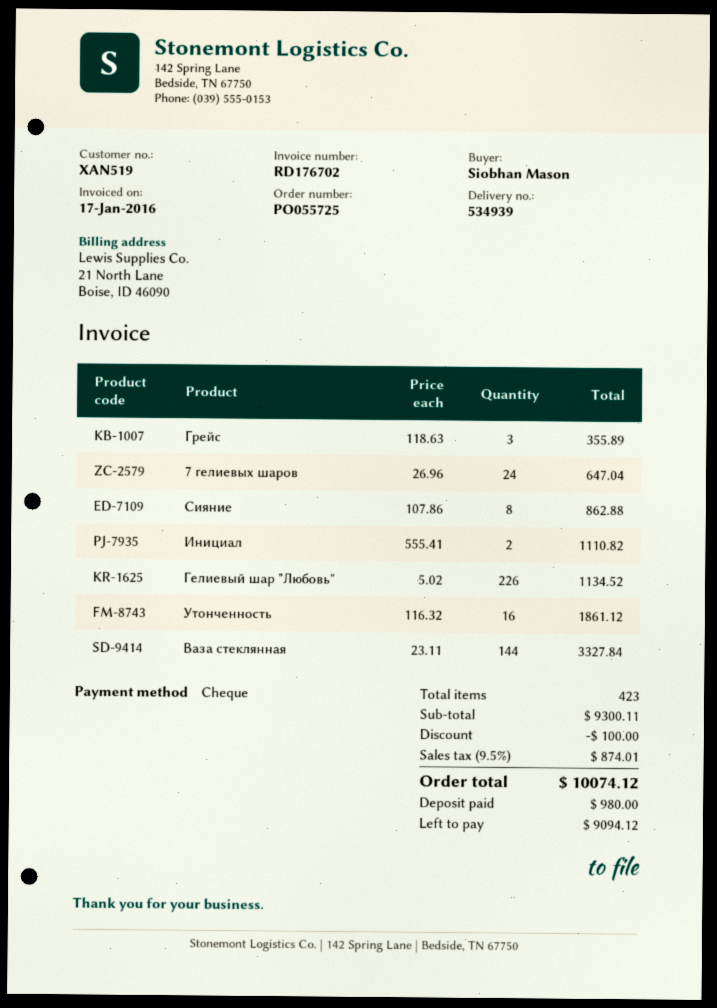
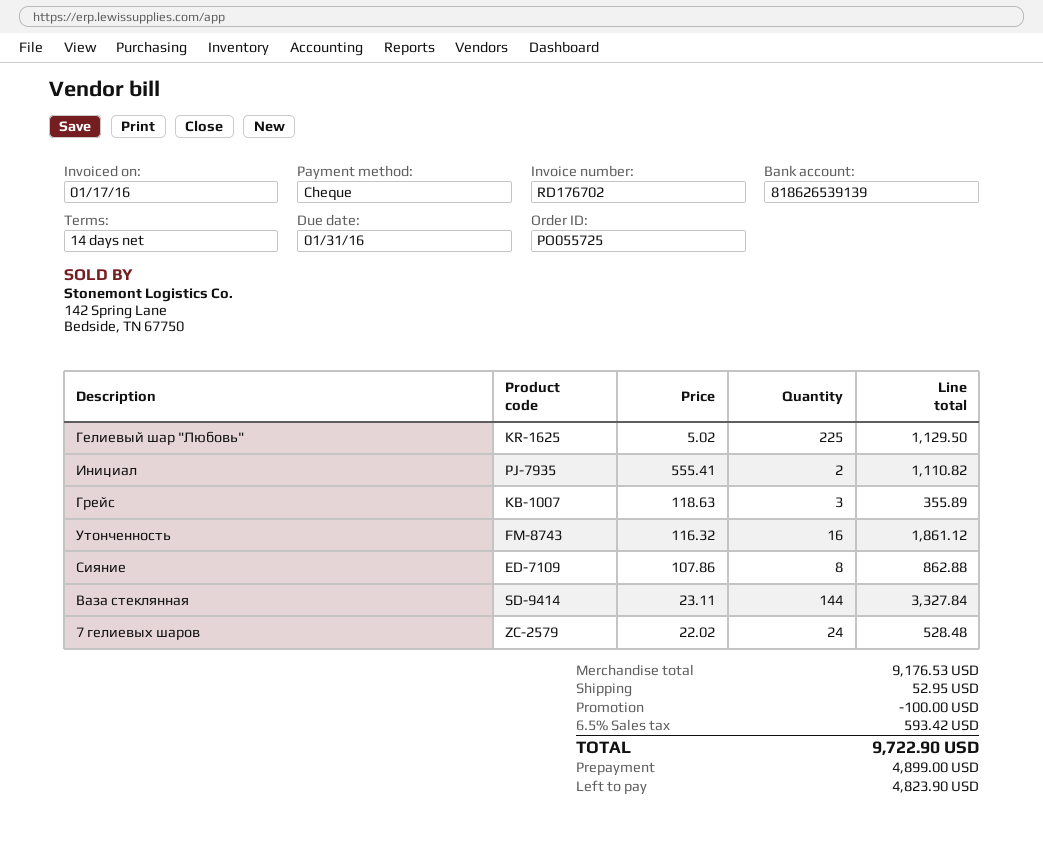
7 гелиевых шаров: 24 x 26.96 = 647.04 -> 24 x 22.02 = 528.48
Гелиевый шар "Любовь": 226 x 5.02 = 1134.52 -> 225 x 5.02 = 1129.50
subtotal: 9300.11 -> 9176.53
shipping: none -> 52.95
tax: 9.5% = 874.01 -> 6.5% = 593.42
total: 10074.12 -> 9722.90
deposit: 980.00 -> 4899.00
balance: 9094.12 -> 4823.90

